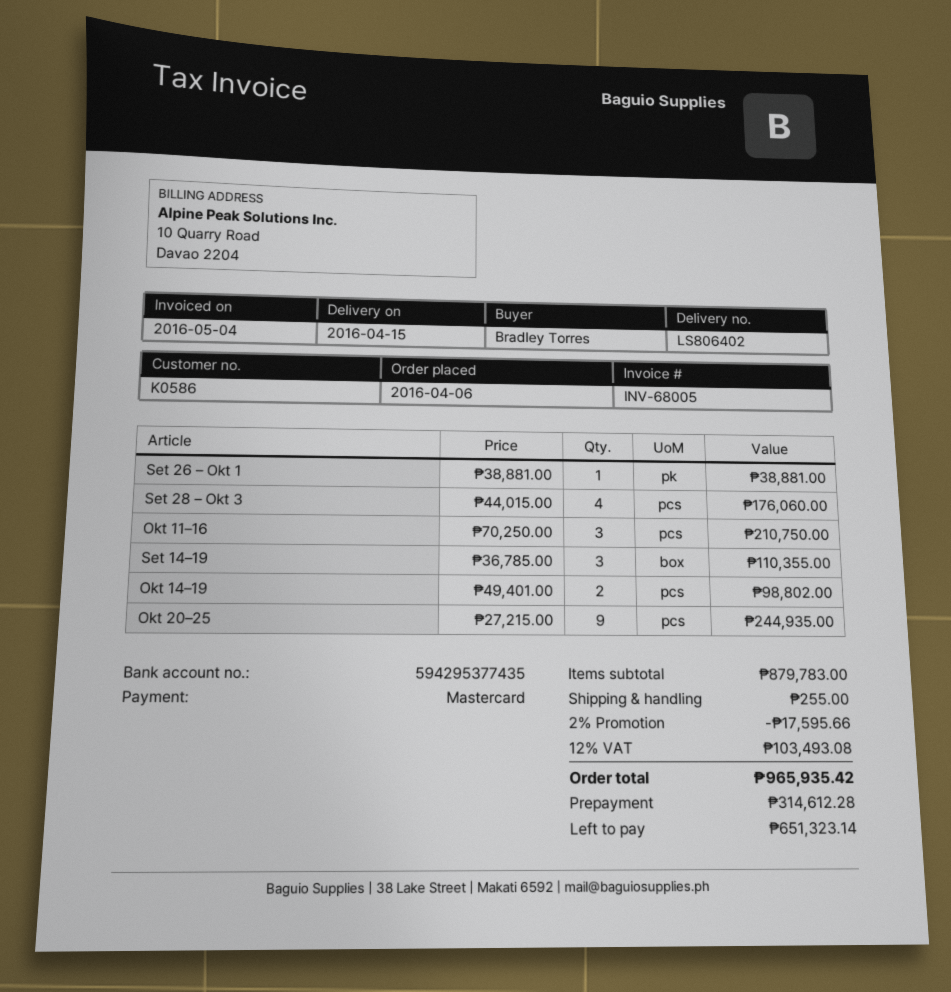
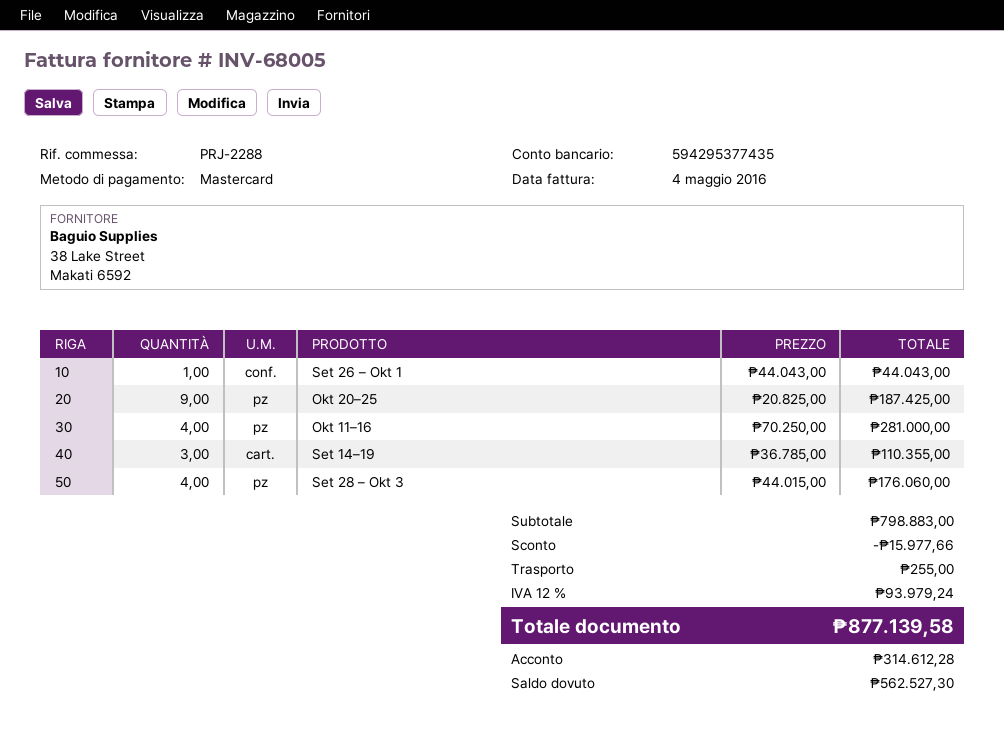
Set 26 – Okt 1: 1 x 38881.00 = 38881.00 -> 1 x 44043.00 = 44043.00
Okt 11–16: 3 x 70250.00 = 210750.00 -> 4 x 70250.00 = 281000.00
Okt 14–19: 2 x 49401.00 = 98802.00 -> none
Okt 20–25: 9 x 27215.00 = 244935.00 -> 9 x 20825.00 = 187425.00
subtotal: 879783.00 -> 798883.00
discount: 17595.66 -> 15977.66
tax: 12% = 103493.08 -> 12% = 93979.24
total: 965935.42 -> 877139.58
balance: 651323.14 -> 562527.30

